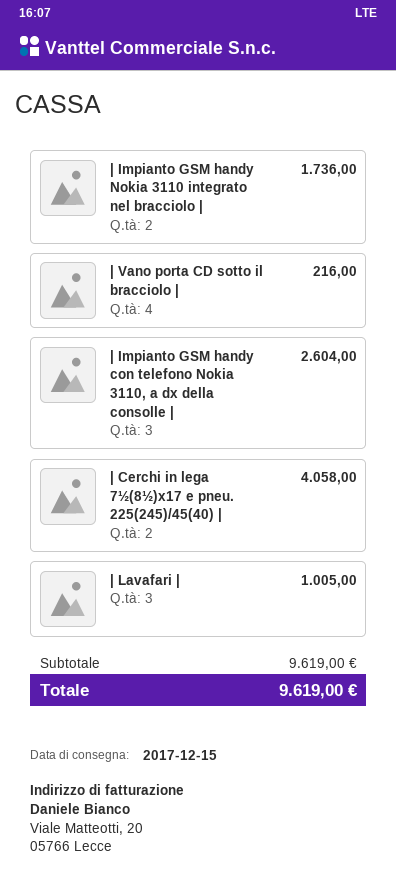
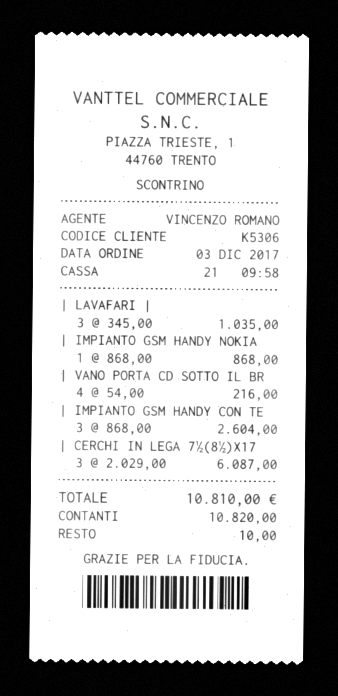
| Impianto GSM handy Nokia 3110 integrato nel bracciolo |: 2 for 1736.00 -> 1 for 868.00
| Cerchi in lega 7½(8½)x17 e pneu. 225(245)/45(40) |: 2 for 4058.00 -> 3 for 6087.00
| Lavafari |: 3 for 1005.00 -> 3 for 1035.00
total: 9619.00 -> 10810.00

